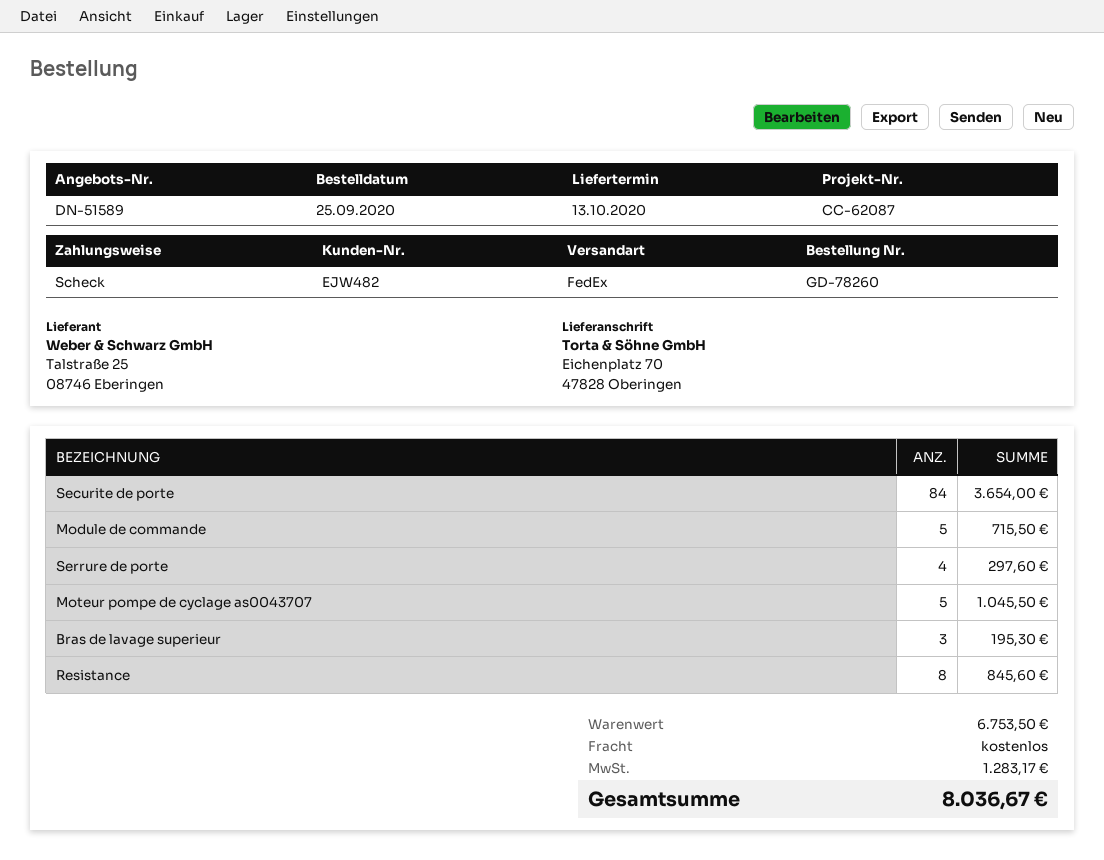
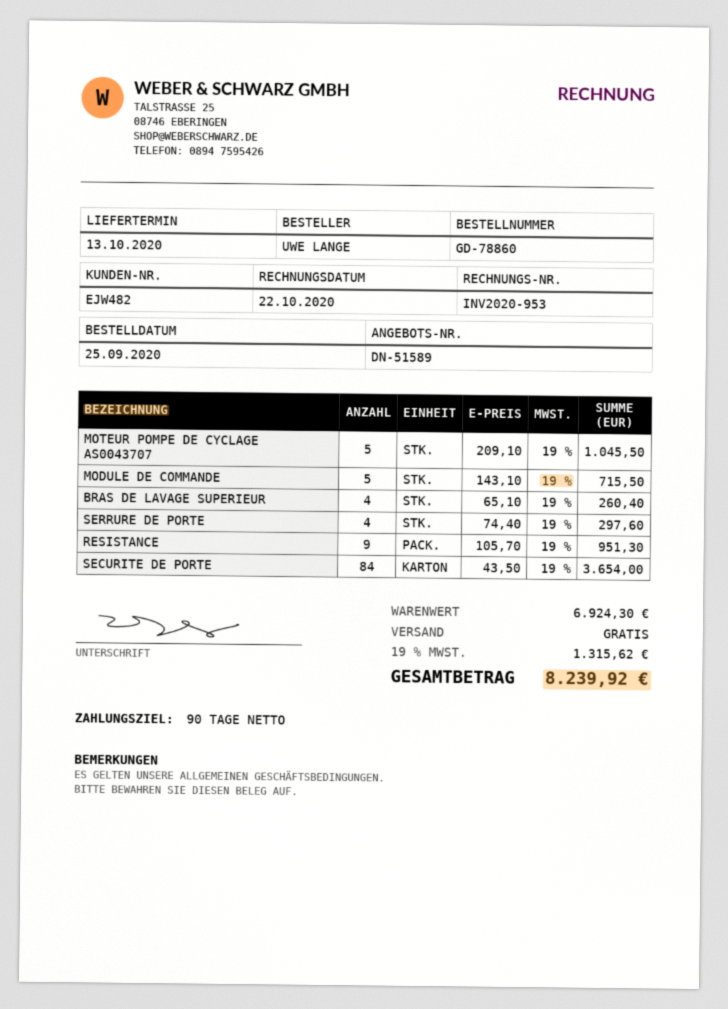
order number: GD-78260 -> GD-78860
Bras de lavage superieur: 3 for 195.30 -> 4 for 260.40
Resistance: 8 for 845.60 -> 9 for 951.30
subtotal: 6753.50 -> 6924.30
tax: 1283.17 -> 1315.62
total: 8036.67 -> 8239.92

